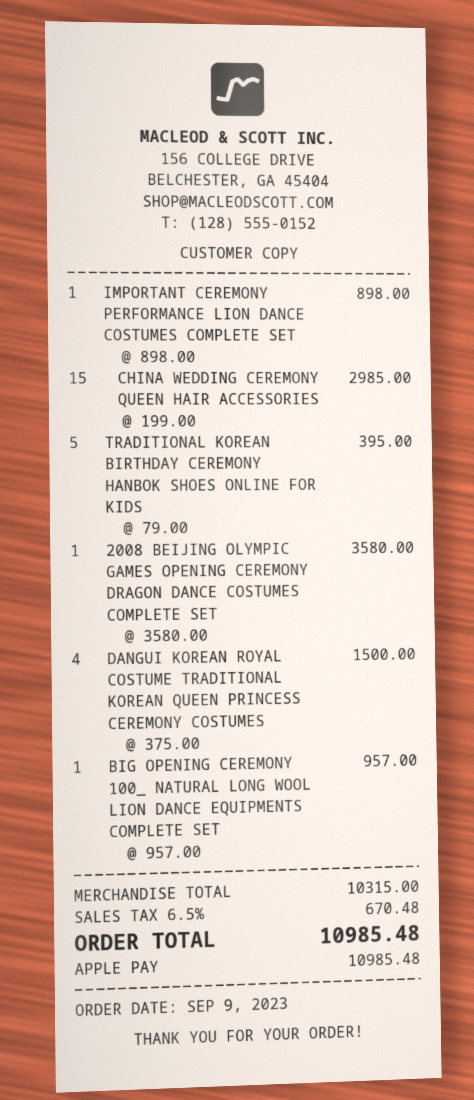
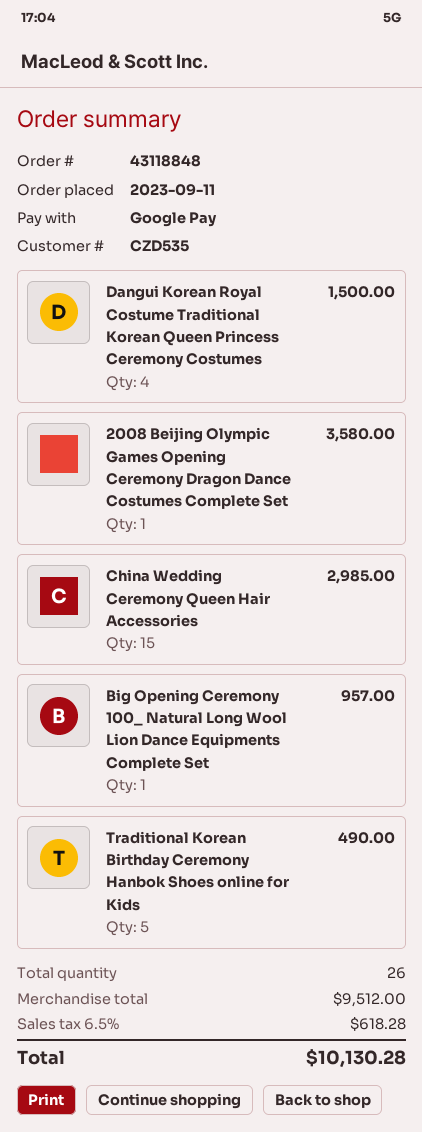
order date: 2023-09-09 -> 2023-09-11
payment method: Apple Pay -> Google Pay
IMPORTANT CEREMONY PERFORMANCE LION DANCE COSTUMES COMPLETE SET: 1 for 898.00 -> none
TRADITIONAL KOREAN BIRTHDAY CEREMONY HANBOK SHOES ONLINE FOR KIDS: 5 for 395.00 -> 5 for 490.00
subtotal: 10315.00 -> 9512.00
tax: 6.5% = 670.48 -> 6.5% = 618.28
total: 10985.48 -> 10130.28

